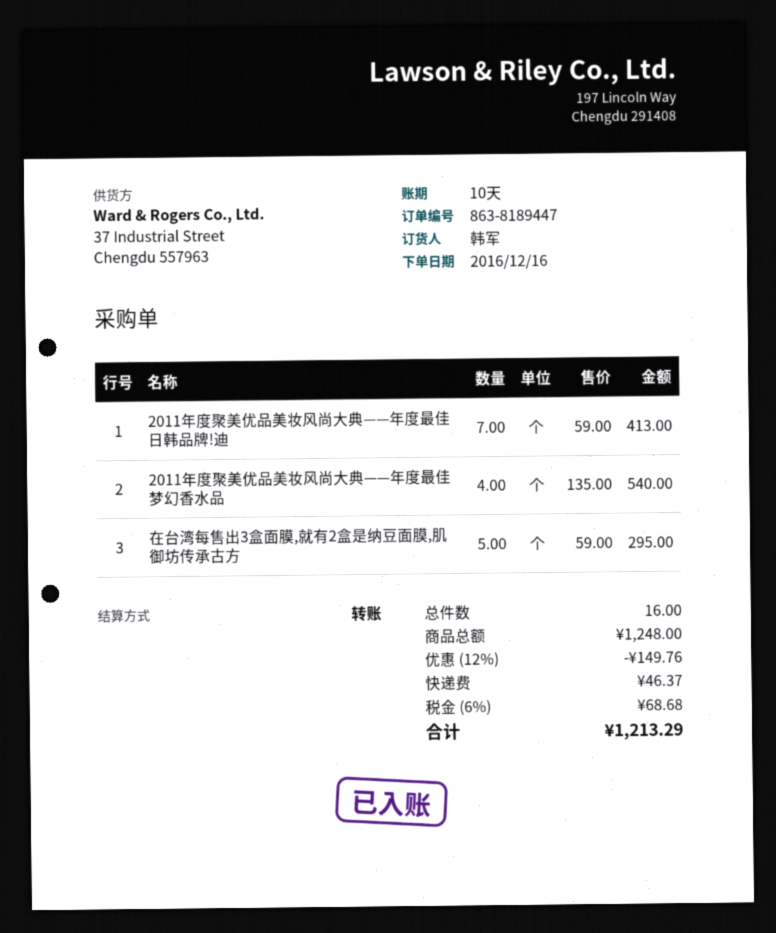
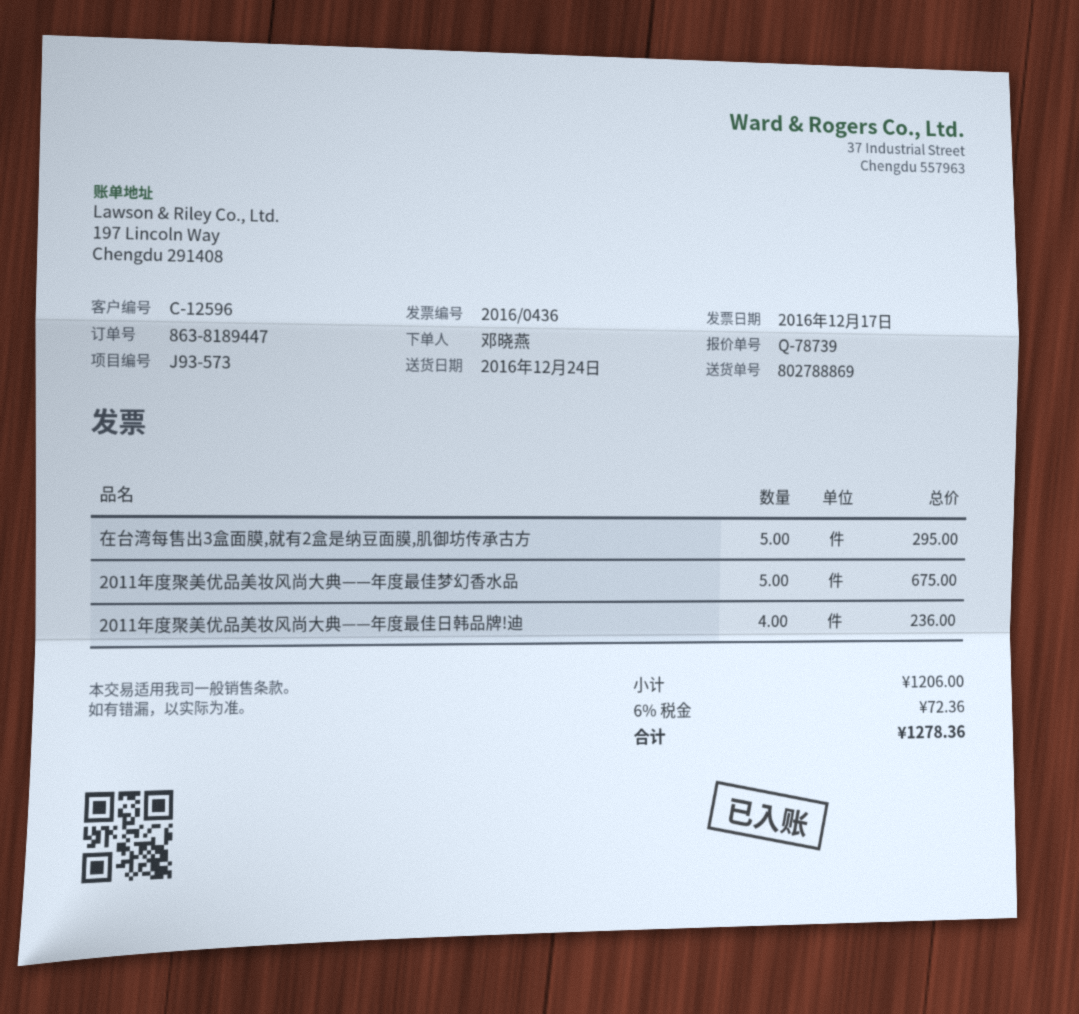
ordered by: 韩军 -> 邓晓燕
2011年度聚美优品美妆风尚大典——年度最佳日韩品牌!迪: 7 for 413.00 -> 4 for 236.00
2011年度聚美优品美妆风尚大典——年度最佳梦幻香水品: 4 for 540.00 -> 5 for 675.00
subtotal: 1248.00 -> 1206.00
discount: 12% = 149.76 -> none
shipping: 46.37 -> none
tax: 6% = 68.68 -> 6% = 72.36
total: 1213.29 -> 1278.36

